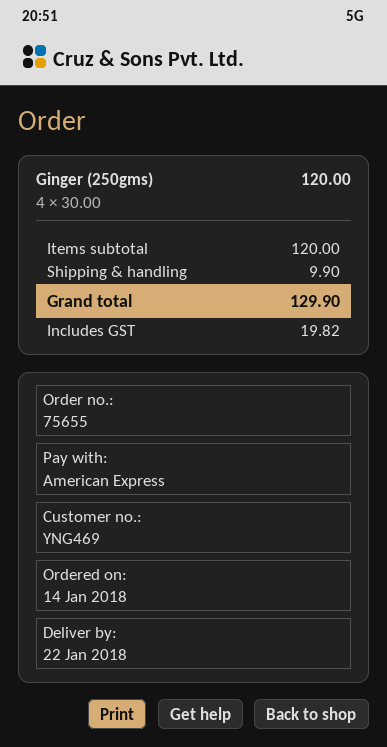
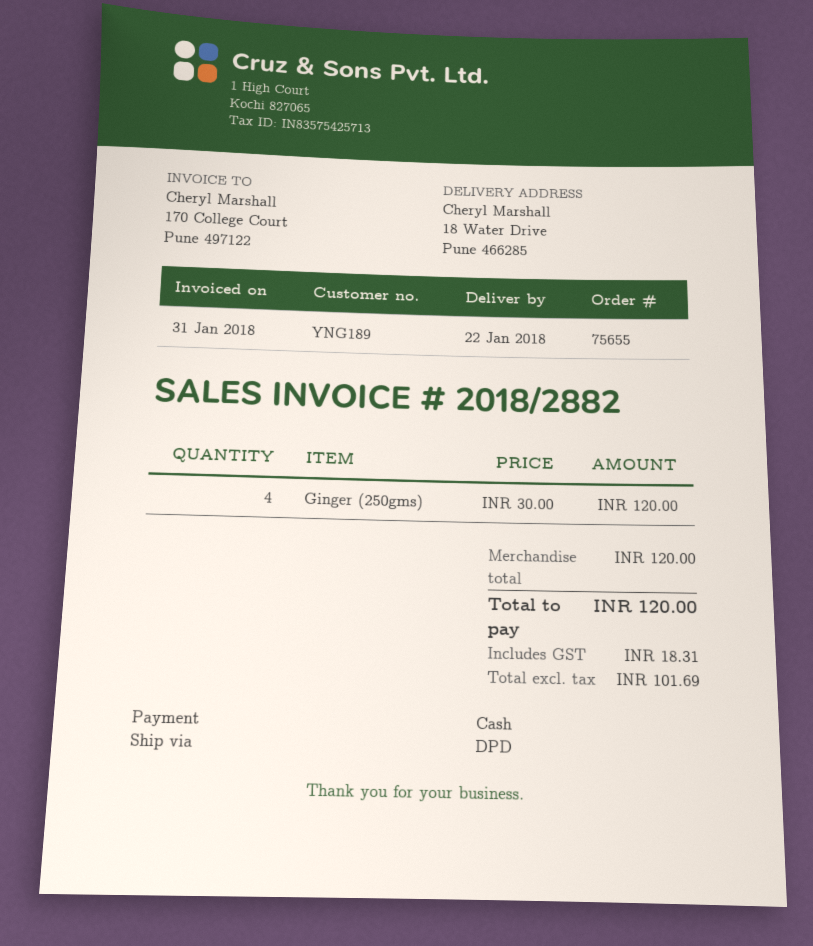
customer number: YNG469 -> YNG189
payment method: American Express -> cash
shipping: 9.90 -> none
tax: 19.82 -> 18.31
total: 129.90 -> 120.00

